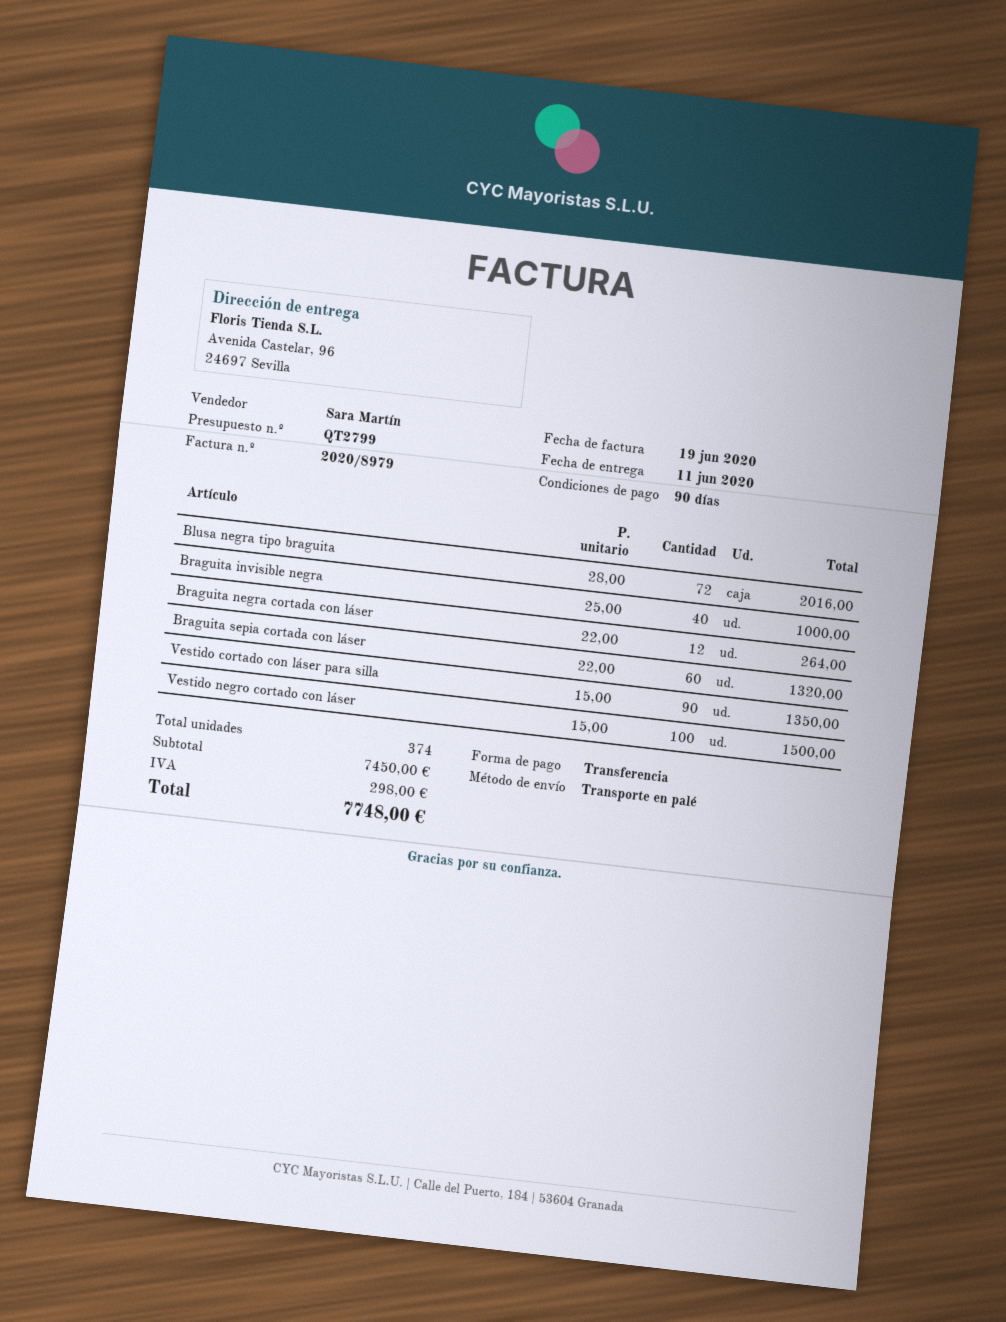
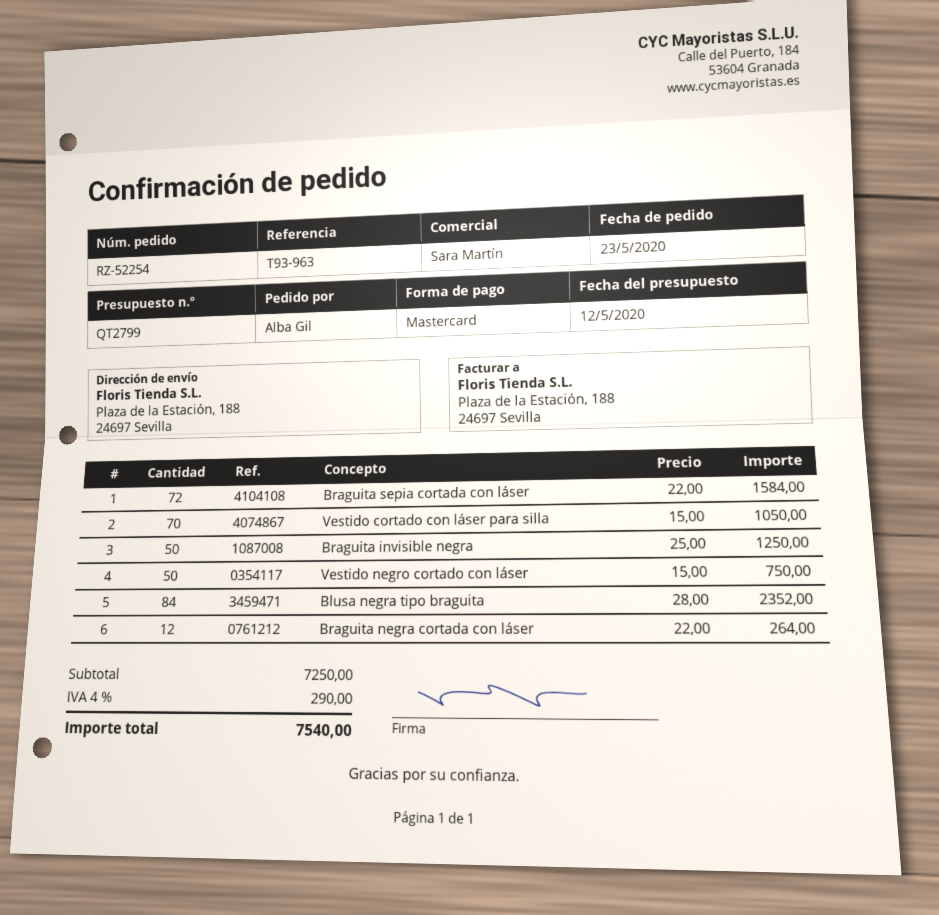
payment method: bank transfer -> Mastercard
ship to: Avenida Castelar, 96, 24697 Sevilla -> Plaza de la Estación, 188, 24697 Sevilla
Blusa negra tipo braguita: 72 x 28.00 = 2016.00 -> 84 x 28.00 = 2352.00
Braguita invisible negra: 40 x 25.00 = 1000.00 -> 50 x 25.00 = 1250.00
Braguita sepia cortada con láser: 60 x 22.00 = 1320.00 -> 72 x 22.00 = 1584.00
Vestido cortado con láser para silla: 90 x 15.00 = 1350.00 -> 70 x 15.00 = 1050.00
Vestido negro cortado con láser: 100 x 15.00 = 1500.00 -> 50 x 15.00 = 750.00
subtotal: 7450.00 -> 7250.00
tax: 298.00 -> 290.00
total: 7748.00 -> 7540.00

